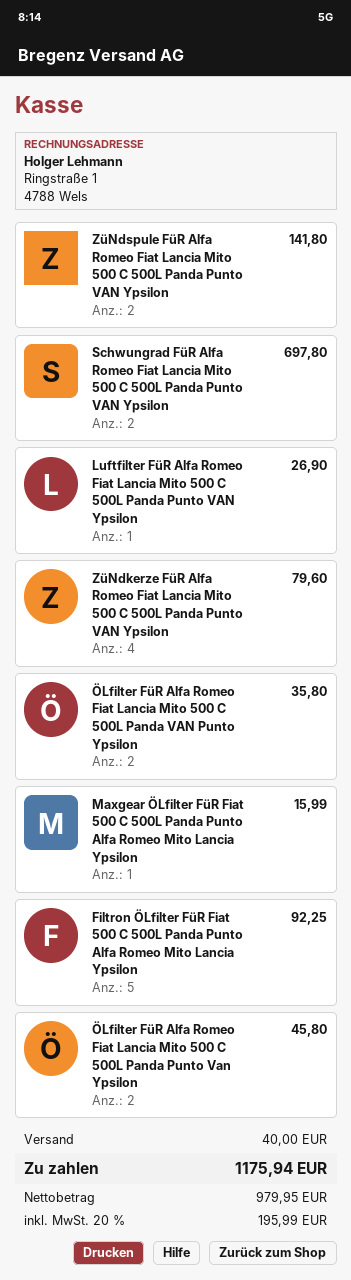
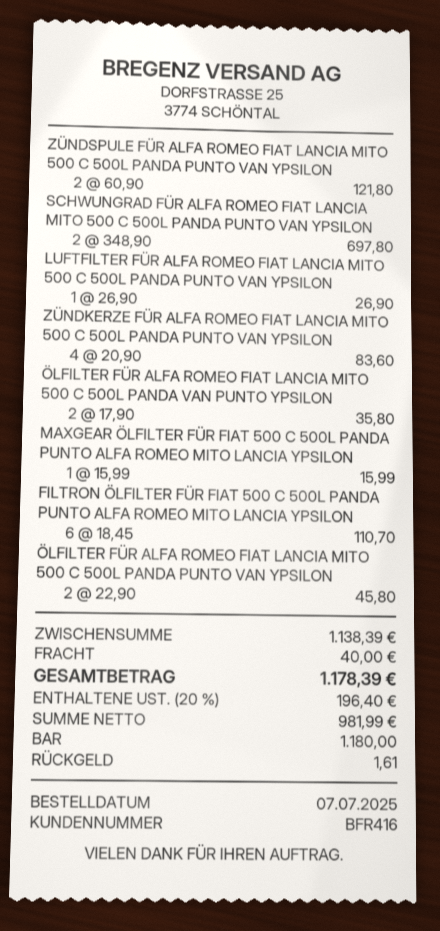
ZüNdspule FüR Alfa Romeo Fiat Lancia Mito 500 C 500L Panda Punto VAN Ypsilon: 2 for 141.80 -> 2 for 121.80
ZüNdkerze FüR Alfa Romeo Fiat Lancia Mito 500 C 500L Panda Punto VAN Ypsilon: 4 for 79.60 -> 4 for 83.60
Filtron ÖLfilter FüR Fiat 500 C 500L Panda Punto Alfa Romeo Mito Lancia Ypsilon: 5 for 92.25 -> 6 for 110.70
net: 979.95 -> 981.99
tax: 20% = 195.99 -> 20% = 196.40
total: 1175.94 -> 1178.39

